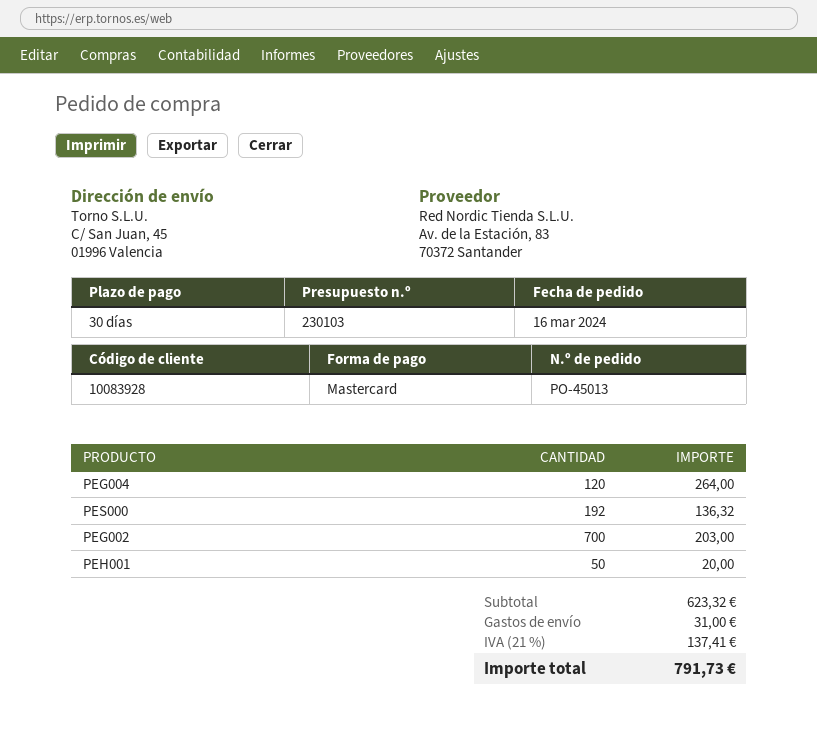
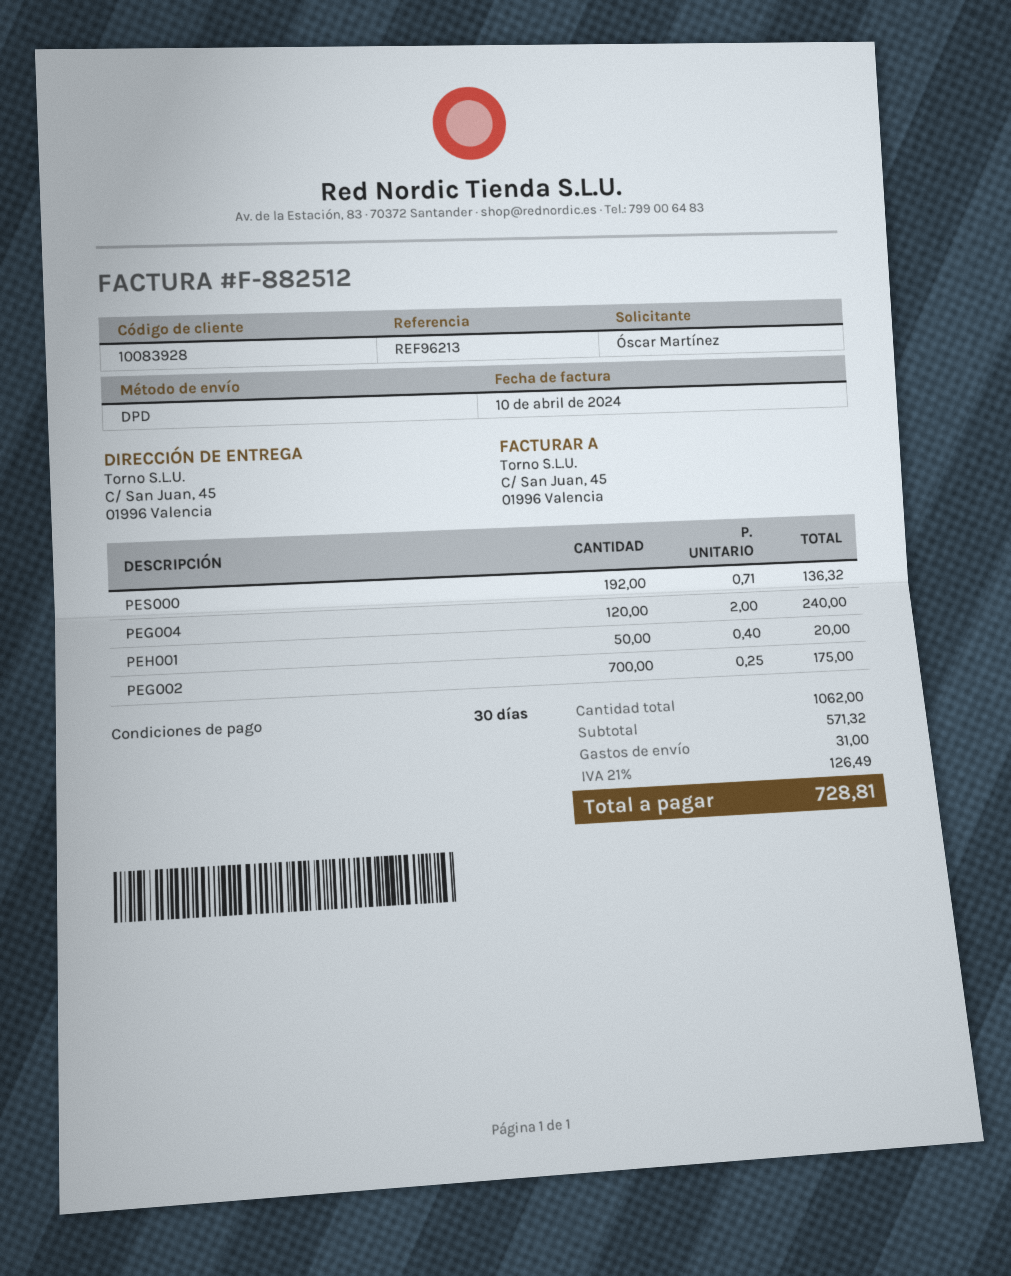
PEG004: 120 for 264.00 -> 120 for 240.00
PEG002: 700 for 203.00 -> 700 for 175.00
subtotal: 623.32 -> 571.32
tax: 21% = 137.41 -> 21% = 126.49
total: 791.73 -> 728.81

